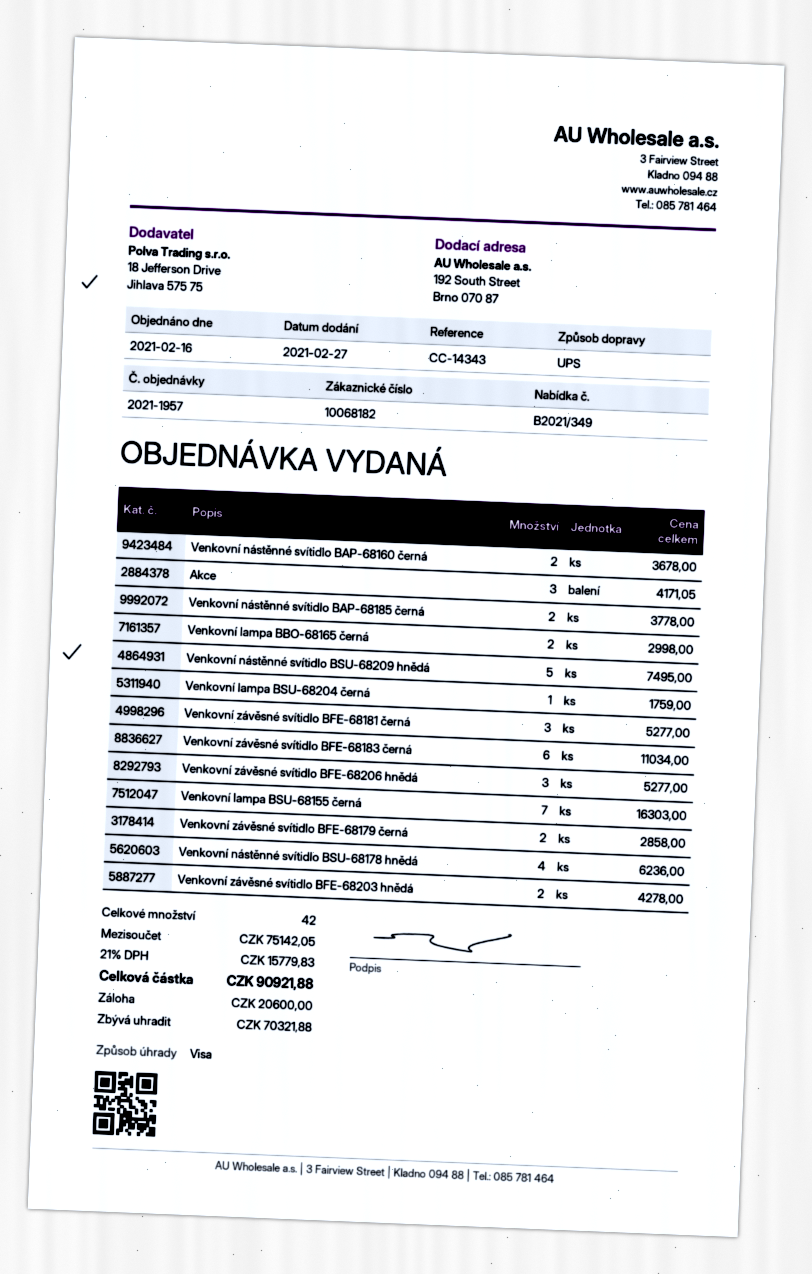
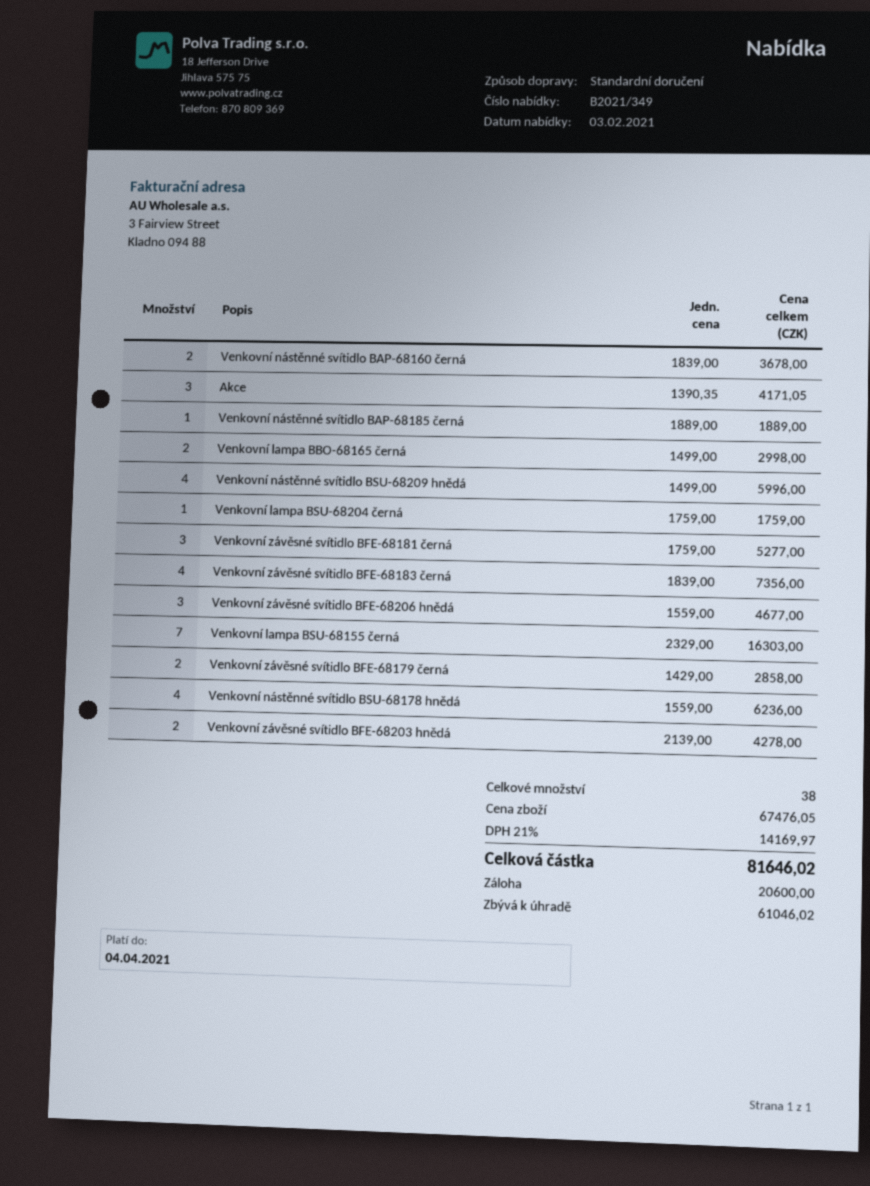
shipping method: UPS -> standard
Venkovní nástěnné svítidlo BAP-68185 černá: 2 for 3778.00 -> 1 for 1889.00
Venkovní nástěnné svítidlo BSU-68209 hnědá: 5 for 7495.00 -> 4 for 5996.00
Venkovní závěsné svítidlo BFE-68183 černá: 6 for 11034.00 -> 4 for 7356.00
Venkovní závěsné svítidlo BFE-68206 hnědá: 3 for 5277.00 -> 3 for 4677.00
total quantity: 42 -> 38
subtotal: 75142.05 -> 67476.05
tax: 21% = 15779.83 -> 21% = 14169.97
total: 90921.88 -> 81646.02
balance: 70321.88 -> 61046.02

